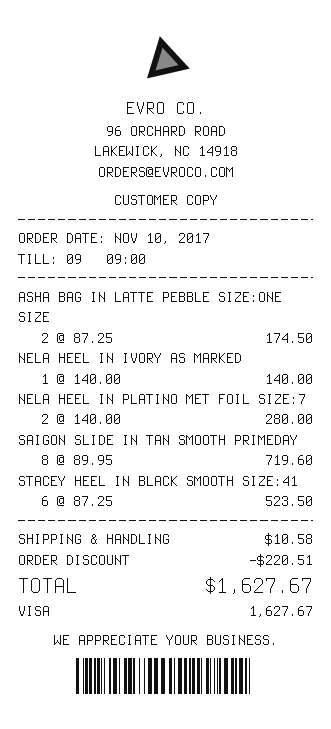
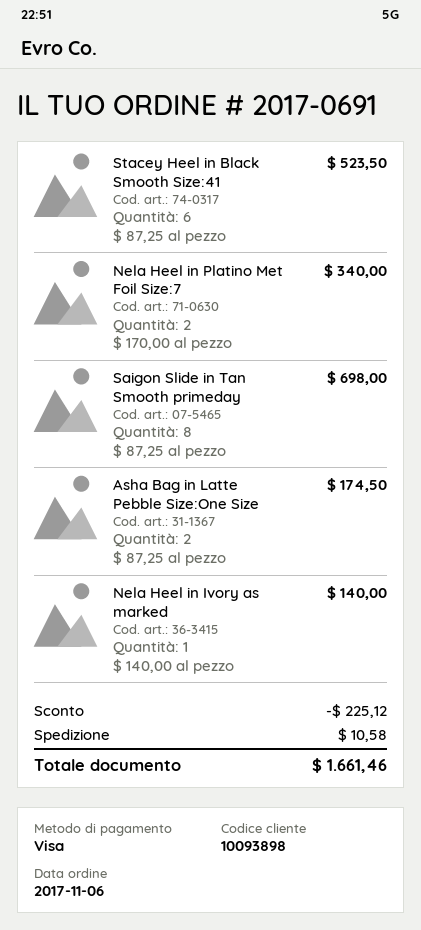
order date: 2017-11-10 -> 2017-11-06
NELA HEEL IN PLATINO MET FOIL SIZE:7: 2 x 140.00 = 280.00 -> 2 x 170.00 = 340.00
SAIGON SLIDE IN TAN SMOOTH PRIMEDAY: 8 x 89.95 = 719.60 -> 8 x 87.25 = 698.00
discount: 220.51 -> 225.12
total: 1627.67 -> 1661.46

